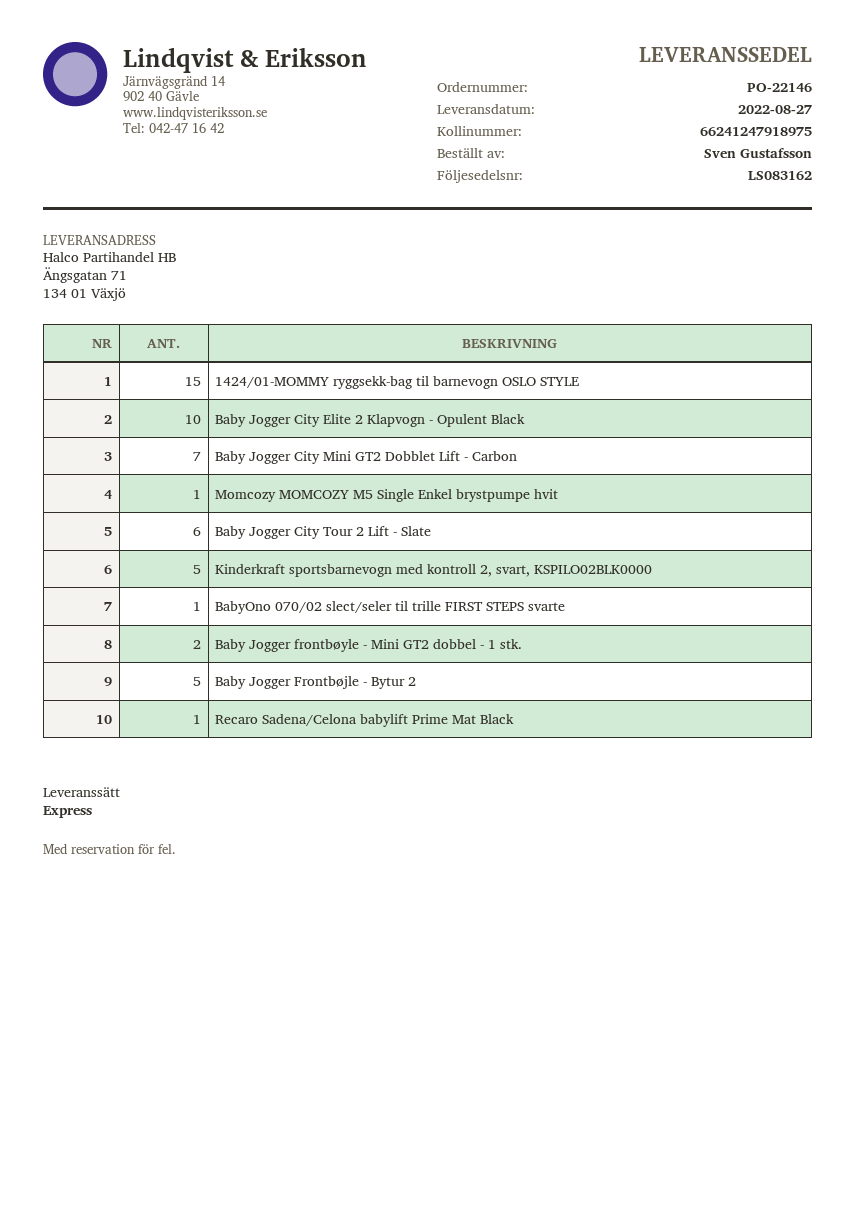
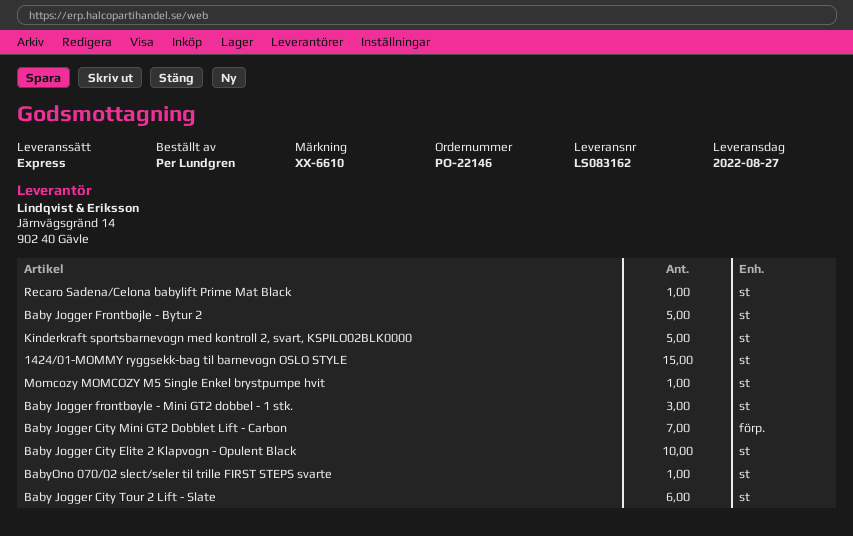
ordered by: Sven Gustafsson -> Per Lundgren
Baby Jogger frontbøyle - Mini GT2 dobbel - 1 stk.: 2 -> 3

